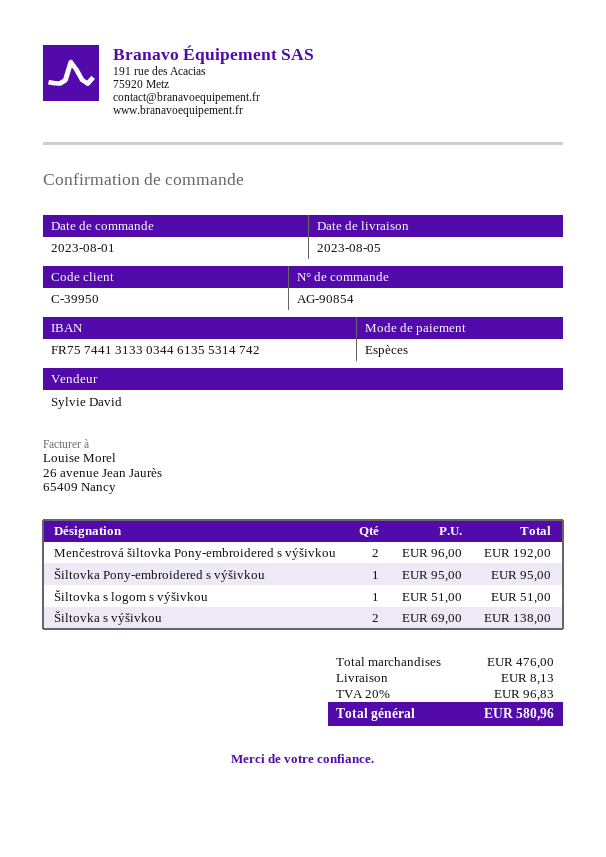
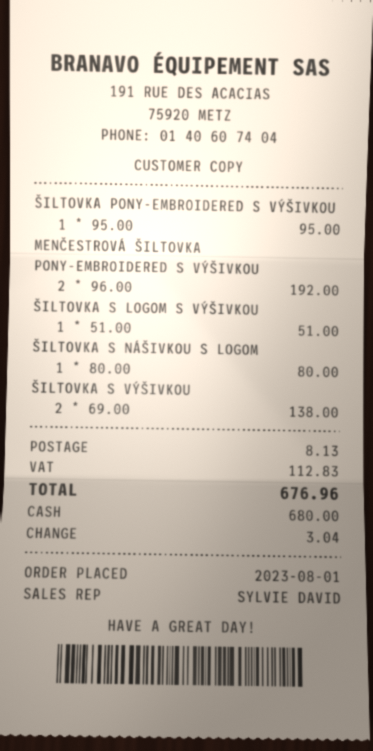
ŠILTOVKA S NÁŠIVKOU S LOGOM: none -> 1 x 80.00 = 80.00
tax: 96.83 -> 112.83
total: 580.96 -> 676.96

